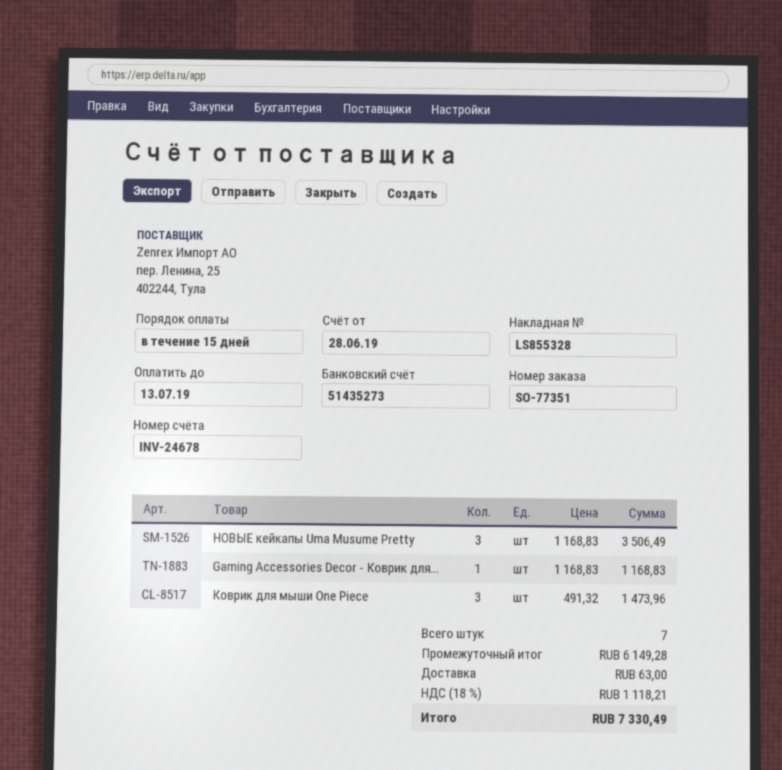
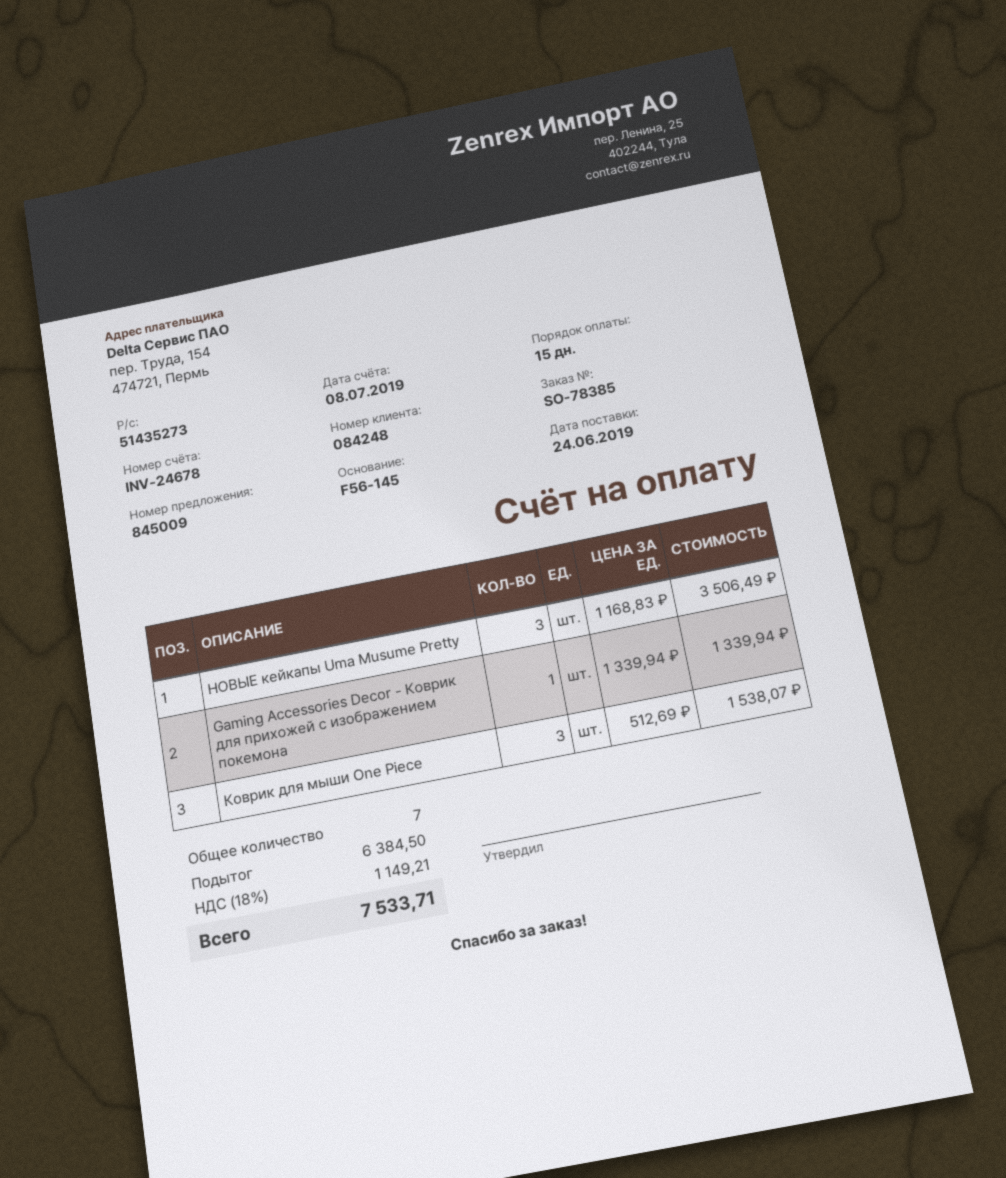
order number: SO-77351 -> SO-78385
invoice date: 2019-06-28 -> 2019-07-08
Gaming Accessories Decor - Коврик для...: 1 x 1168.83 = 1168.83 -> 1 x 1339.94 = 1339.94
Коврик для мыши One Piece: 3 x 491.32 = 1473.96 -> 3 x 512.69 = 1538.07
subtotal: 6149.28 -> 6384.50
shipping: 63.00 -> none
tax: 18% = 1118.21 -> 18% = 1149.21
total: 7330.49 -> 7533.71

